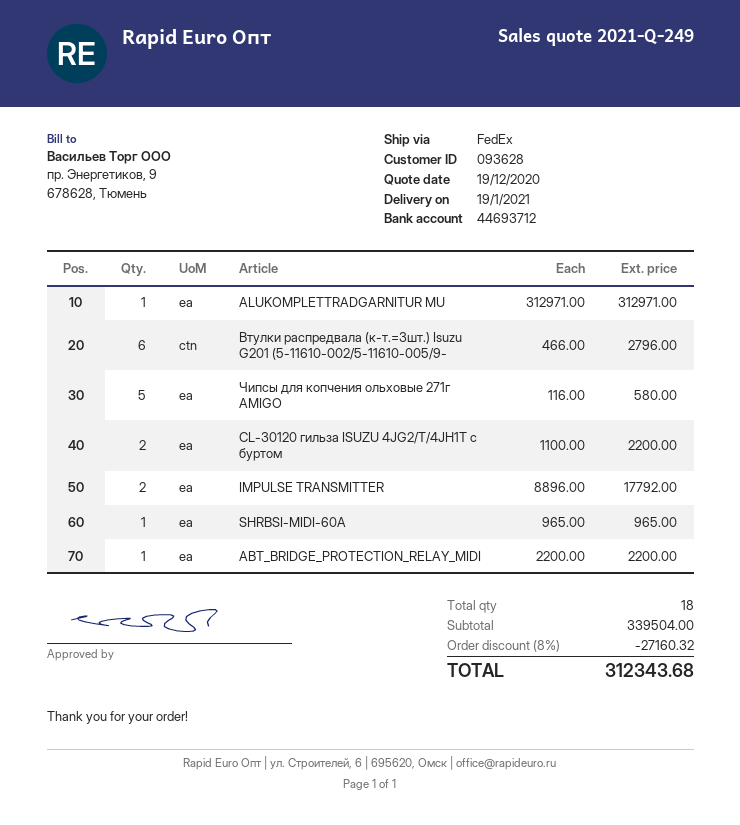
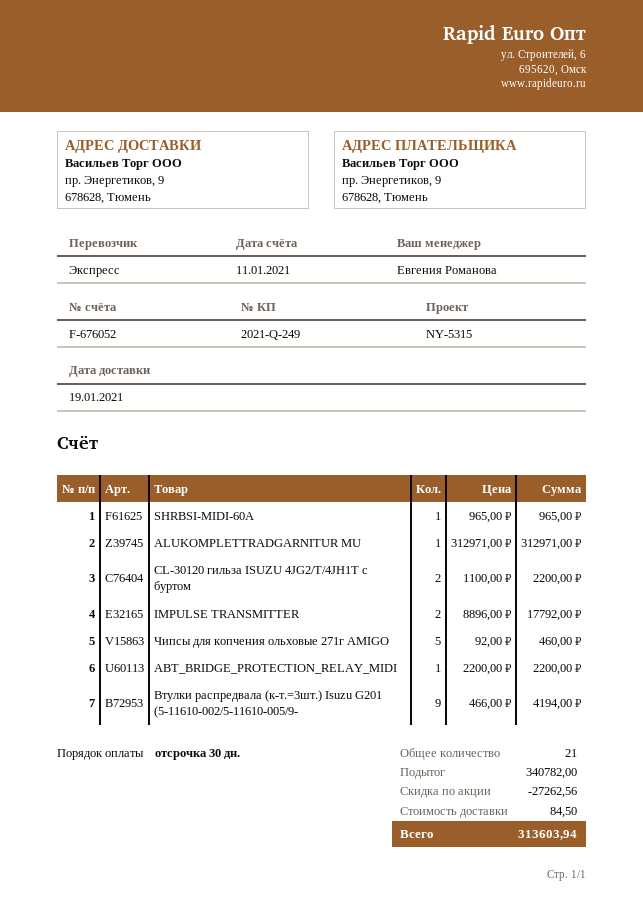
shipping method: FedEx -> express
Втулки распредвала (к-т.=3шт.) Isuzu G201 (5-11610-002/5-11610-005/9-: 6 x 466.00 = 2796.00 -> 9 x 466.00 = 4194.00
Чипсы для копчения ольховые 271г AMIGO: 5 x 116.00 = 580.00 -> 5 x 92.00 = 460.00
total quantity: 18 -> 21
subtotal: 339504.00 -> 340782.00
discount: 27160.32 -> 27262.56
shipping: none -> 84.50
total: 312343.68 -> 313603.94

